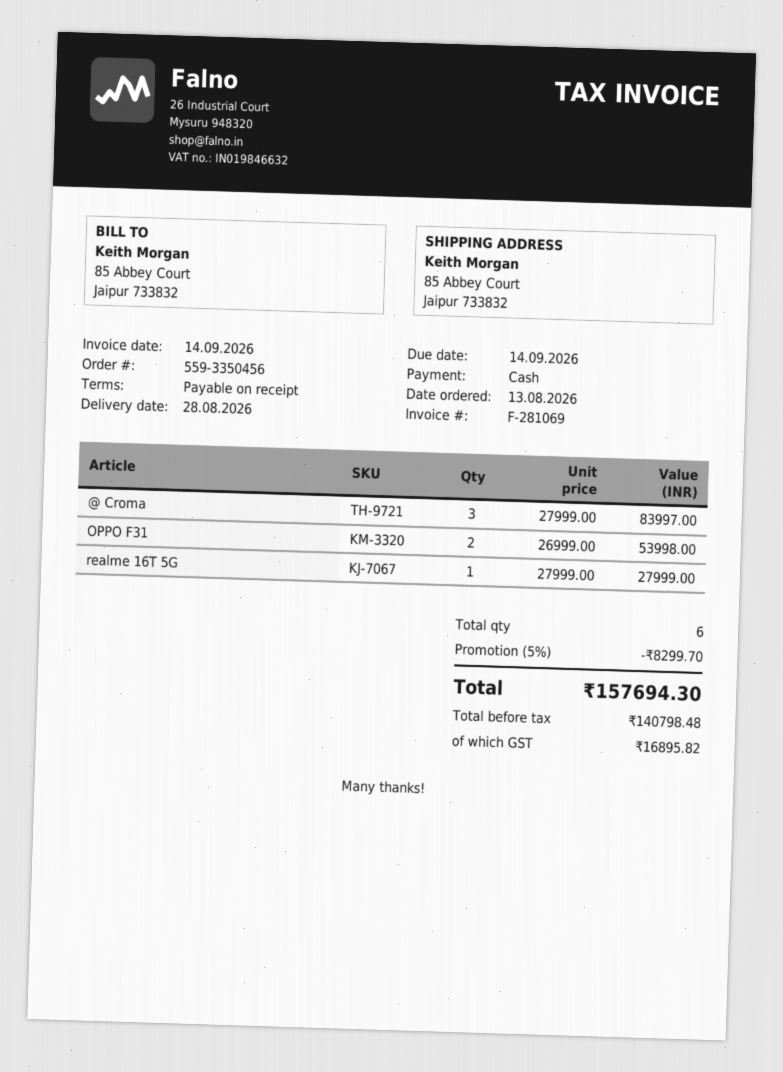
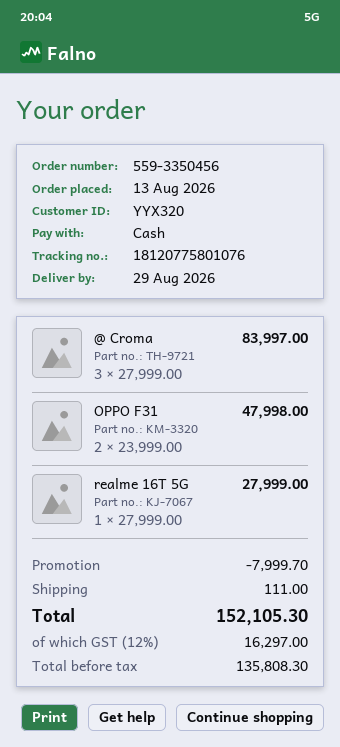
delivery date: 2026-08-28 -> 2026-08-29
OPPO F31: 2 x 26999.00 = 53998.00 -> 2 x 23999.00 = 47998.00
discount: 8299.70 -> 7999.70
shipping: none -> 111.00
net: 140798.48 -> 135808.30
tax: 16895.82 -> 16297.00
total: 157694.30 -> 152105.30

